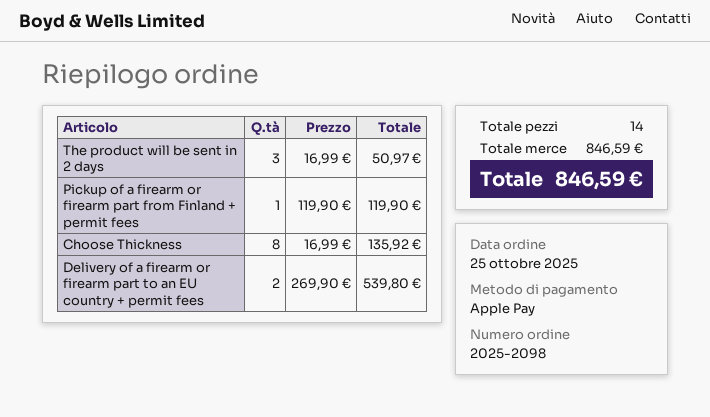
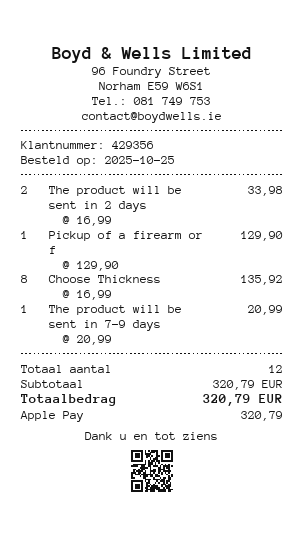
The product will be sent in 2 days: 3 x 16.99 = 50.97 -> 2 x 16.99 = 33.98
Pickup of a firearm or firearm part from Finland + permit fees: 1 x 119.90 = 119.90 -> 1 x 129.90 = 129.90
Delivery of a firearm or firearm part to an EU country + permit fees: 2 x 269.90 = 539.80 -> none
The product will be sent in 7-9 days: none -> 1 x 20.99 = 20.99
total quantity: 14 -> 12
subtotal: 846.59 -> 320.79
total: 846.59 -> 320.79

